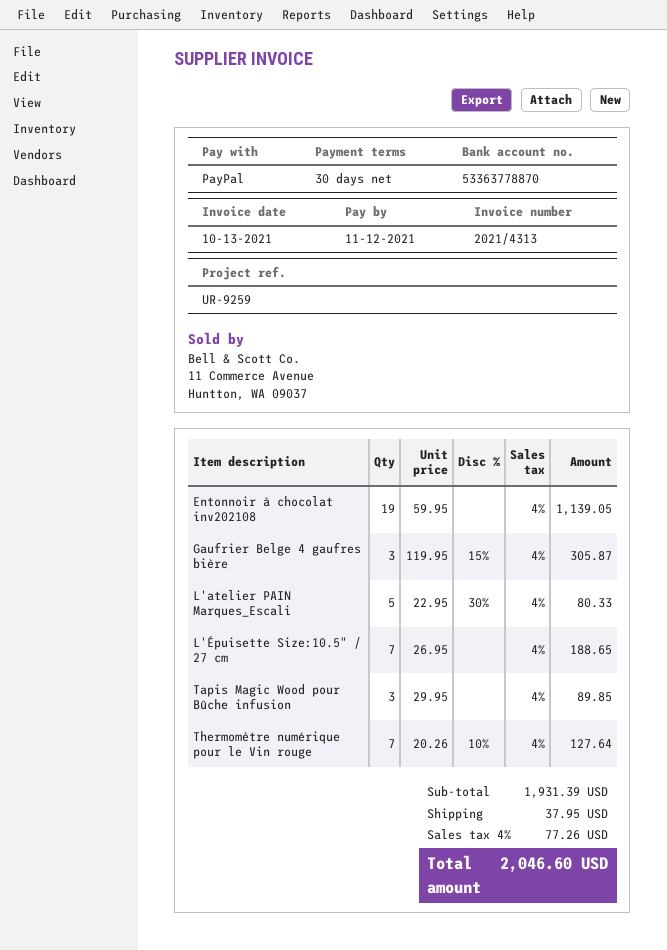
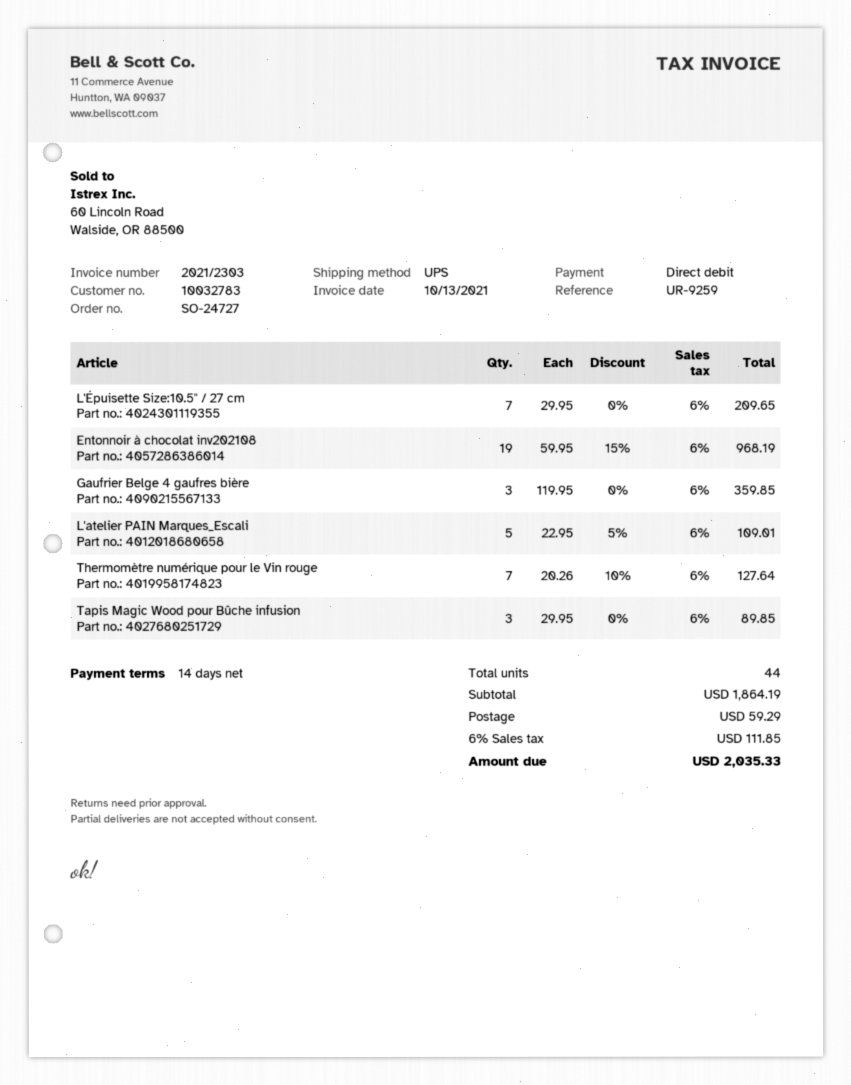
invoice number: 2021/4313 -> 2021/2303
payment terms: 30 days -> 14 days
payment method: PayPal -> direct debit
Entonnoir à chocolat inv202108: 19 x 59.95 = 1139.05 -> 19 x 59.95 - 15% = 968.19
Gaufrier Belge 4 gaufres bière: 3 x 119.95 - 15% = 305.87 -> 3 x 119.95 = 359.85
L'atelier PAIN Marques_Escali: 5 x 22.95 - 30% = 80.33 -> 5 x 22.95 - 5% = 109.01
L'Épuisette Size:10.5" / 27 cm: 7 x 26.95 = 188.65 -> 7 x 29.95 = 209.65
subtotal: 1931.39 -> 1864.19
shipping: 37.95 -> 59.29
tax: 4% = 77.26 -> 6% = 111.85
total: 2046.60 -> 2035.33

